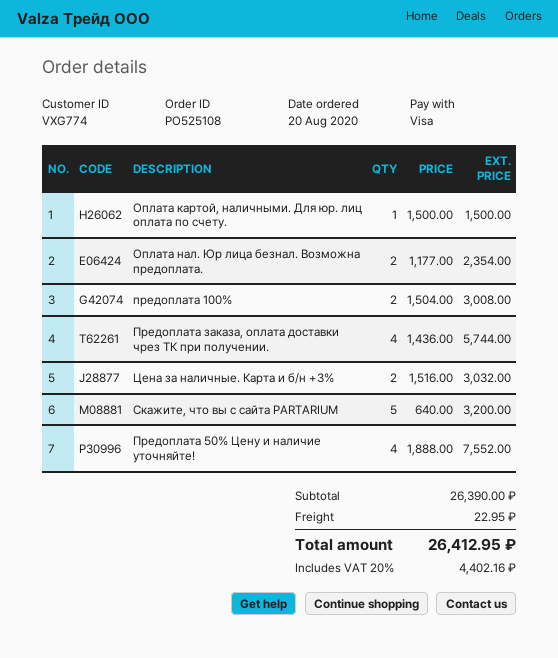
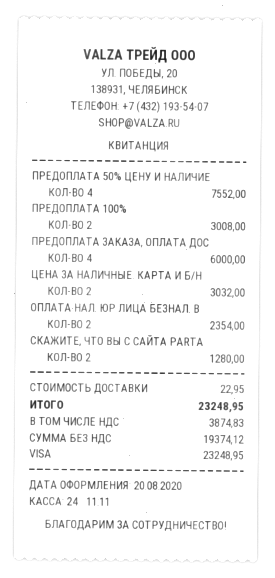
Оплата картой, наличными. Для юр. лиц оплата по счету.: 1 for 1500.00 -> none
Предоплата заказа, оплата доставки чрез ТК при получении.: 4 for 5744.00 -> 4 for 6000.00
Скажите, что вы с сайта PARTARIUM: 5 for 3200.00 -> 2 for 1280.00
tax: 4402.16 -> 3874.83
total: 26412.95 -> 23248.95

